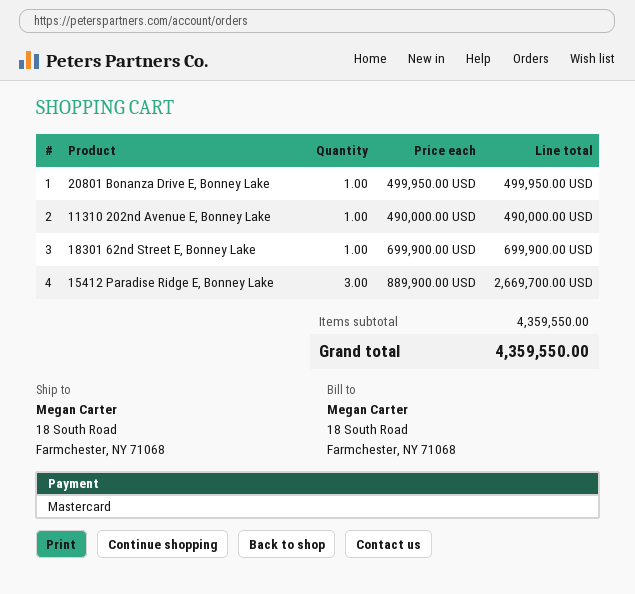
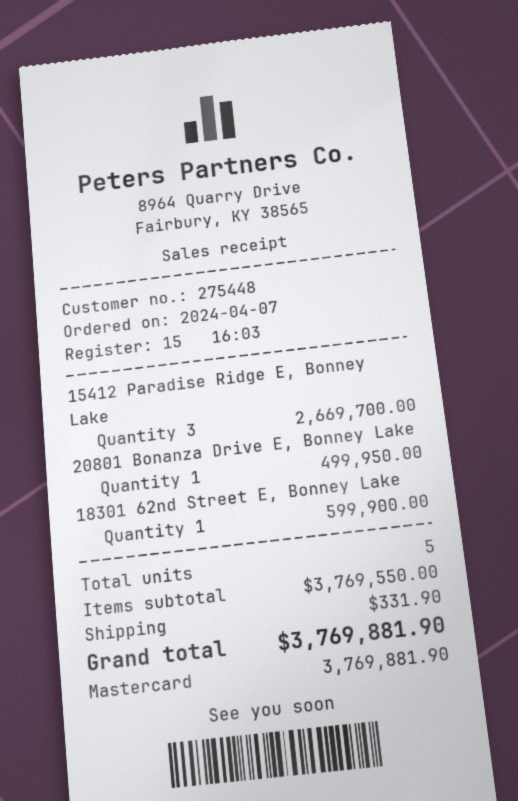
11310 202nd Avenue E, Bonney Lake: 1 for 490000.00 -> none
18301 62nd Street E, Bonney Lake: 1 for 699900.00 -> 1 for 599900.00
subtotal: 4359550.00 -> 3769550.00
shipping: none -> 331.90
total: 4359550.00 -> 3769881.90

